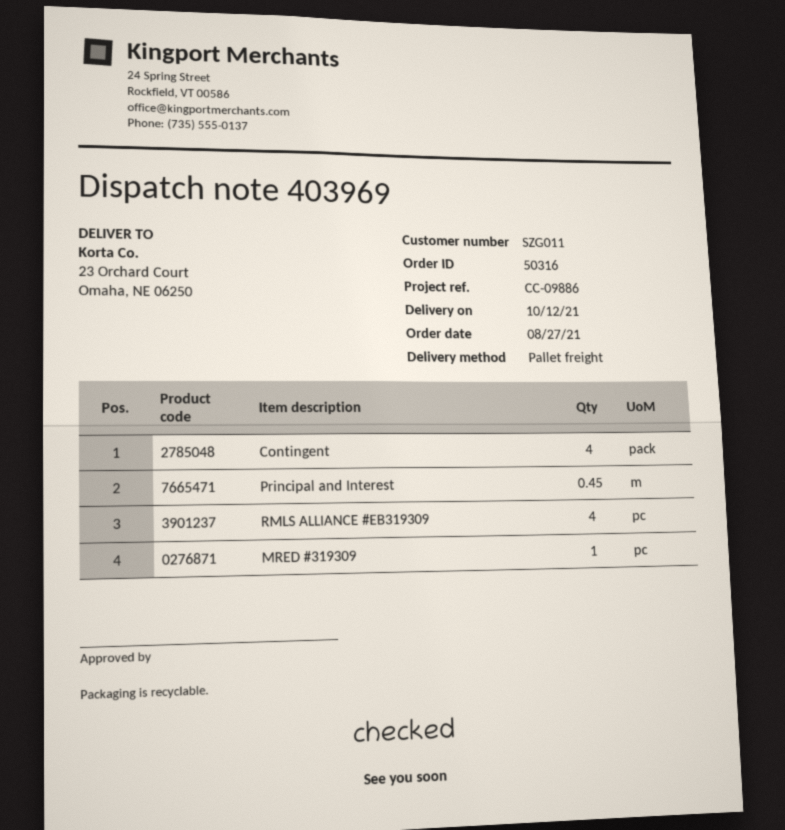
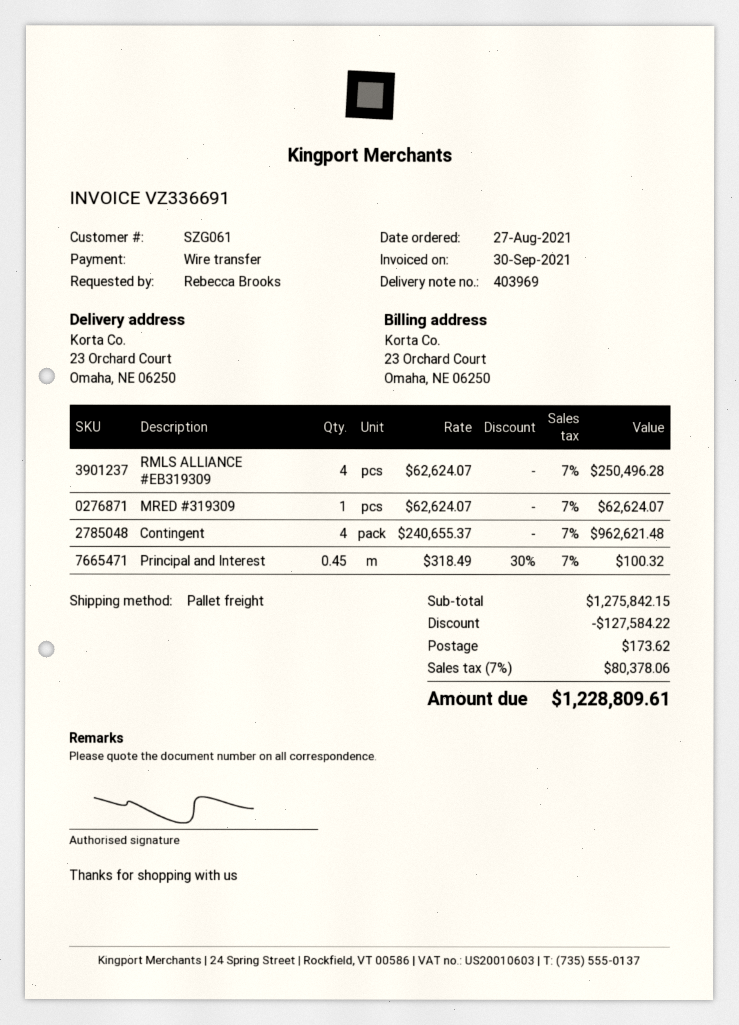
customer number: SZG011 -> SZG061

